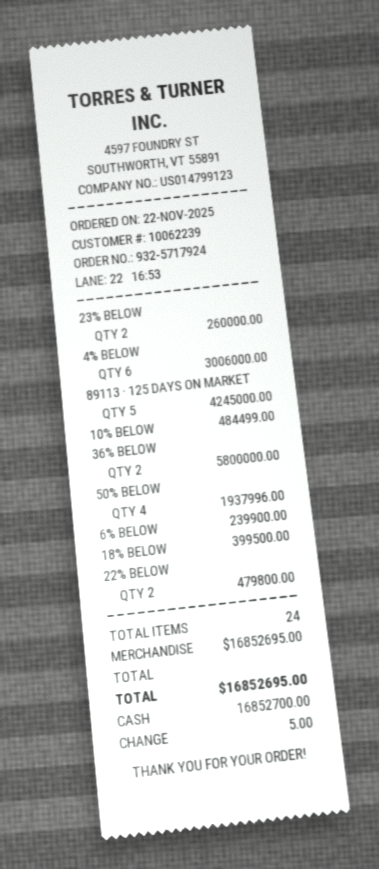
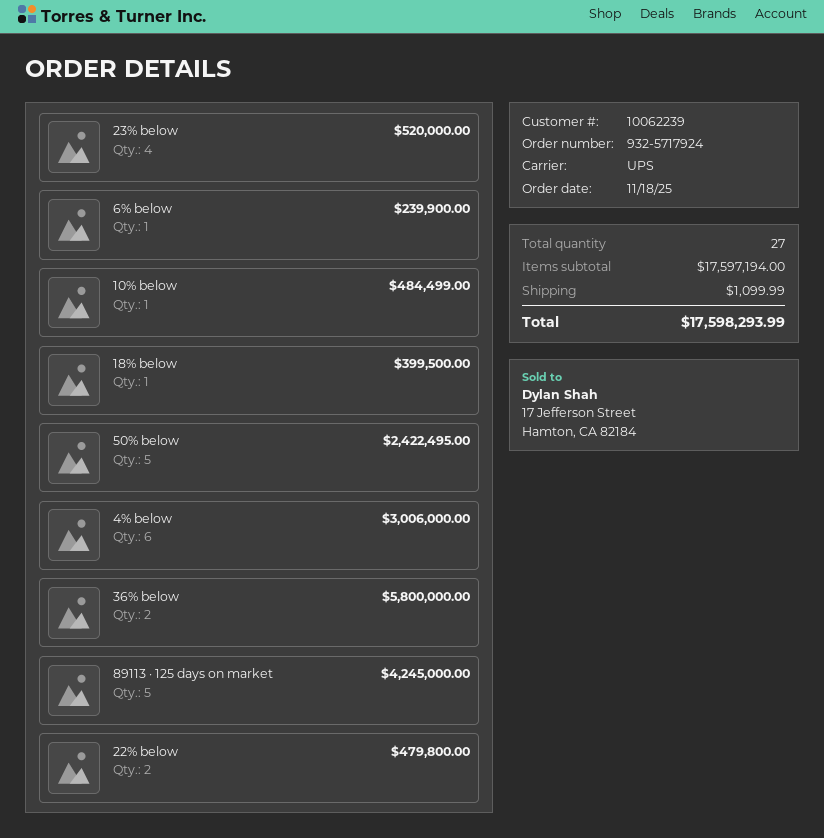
order date: 2025-11-22 -> 2025-11-18
23% BELOW: 2 for 260000.00 -> 4 for 520000.00
50% BELOW: 4 for 1937996.00 -> 5 for 2422495.00
total quantity: 24 -> 27
subtotal: 16852695.00 -> 17597194.00
shipping: none -> 1099.99
total: 16852695.00 -> 17598293.99

